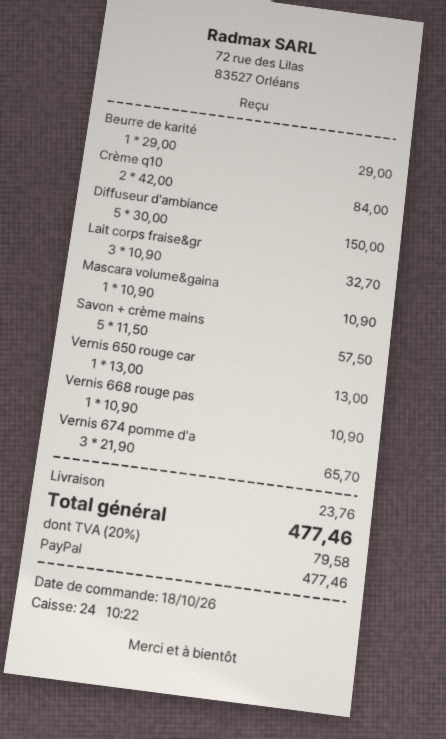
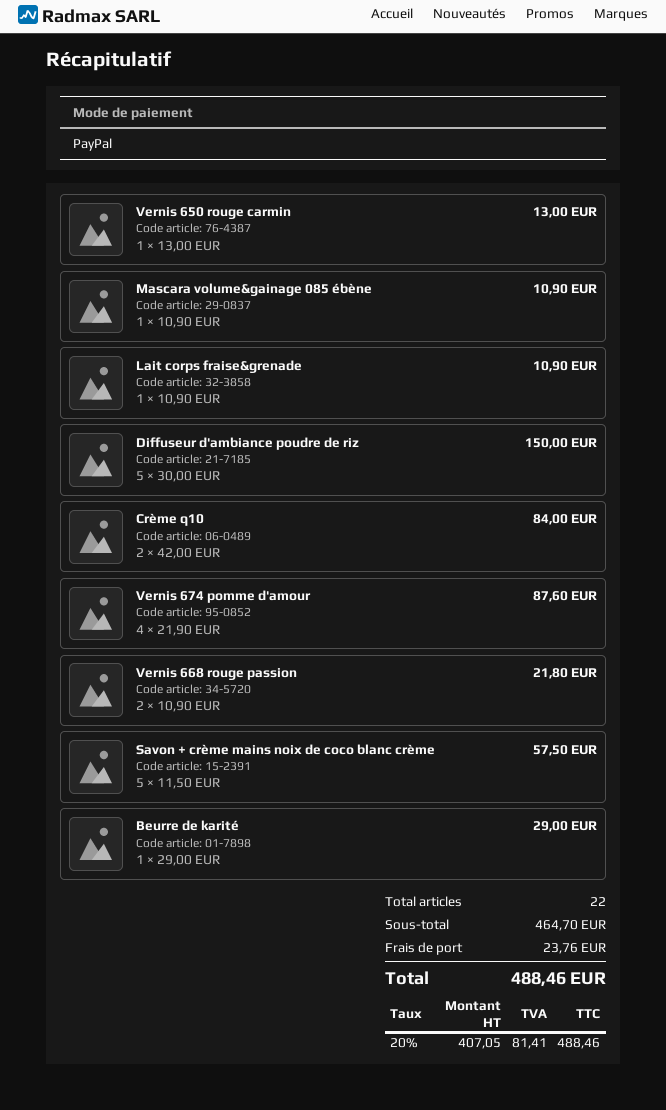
Lait corps fraise&gr: 3 x 10.90 = 32.70 -> 1 x 10.90 = 10.90
Vernis 668 rouge pas: 1 x 10.90 = 10.90 -> 2 x 10.90 = 21.80
Vernis 674 pomme d'a: 3 x 21.90 = 65.70 -> 4 x 21.90 = 87.60
tax: 20% = 79.58 -> 20% = 81.41
total: 477.46 -> 488.46

